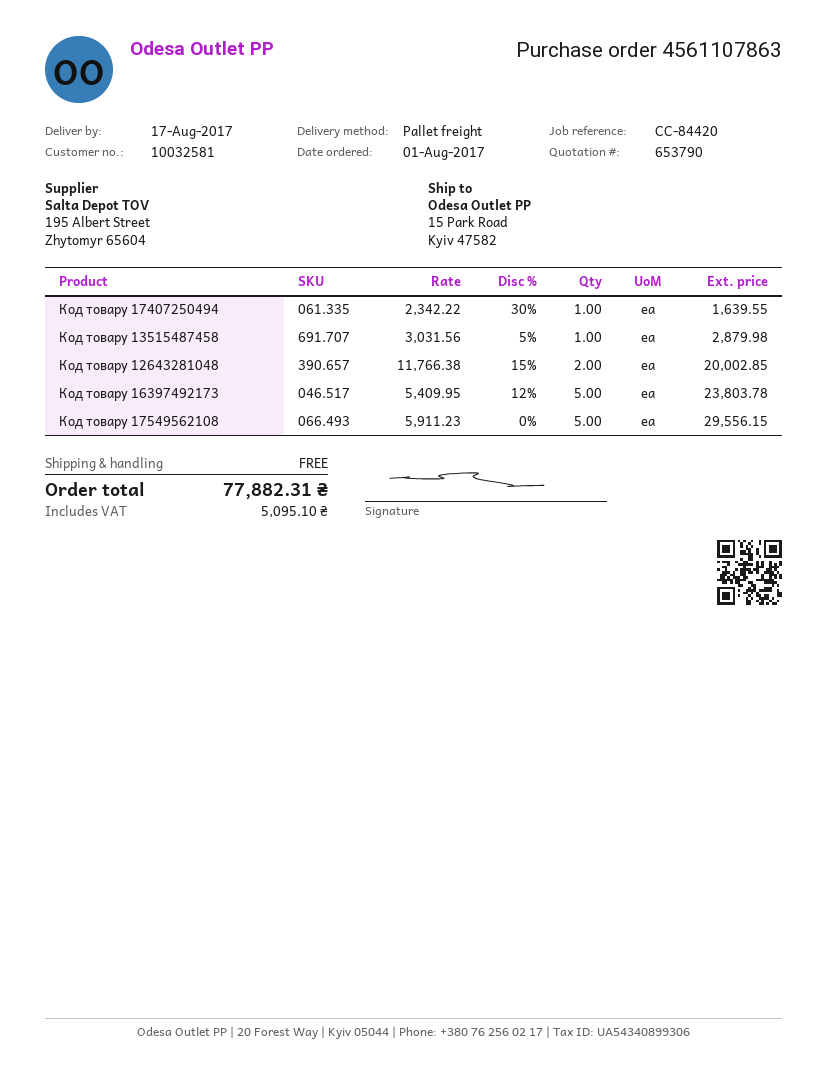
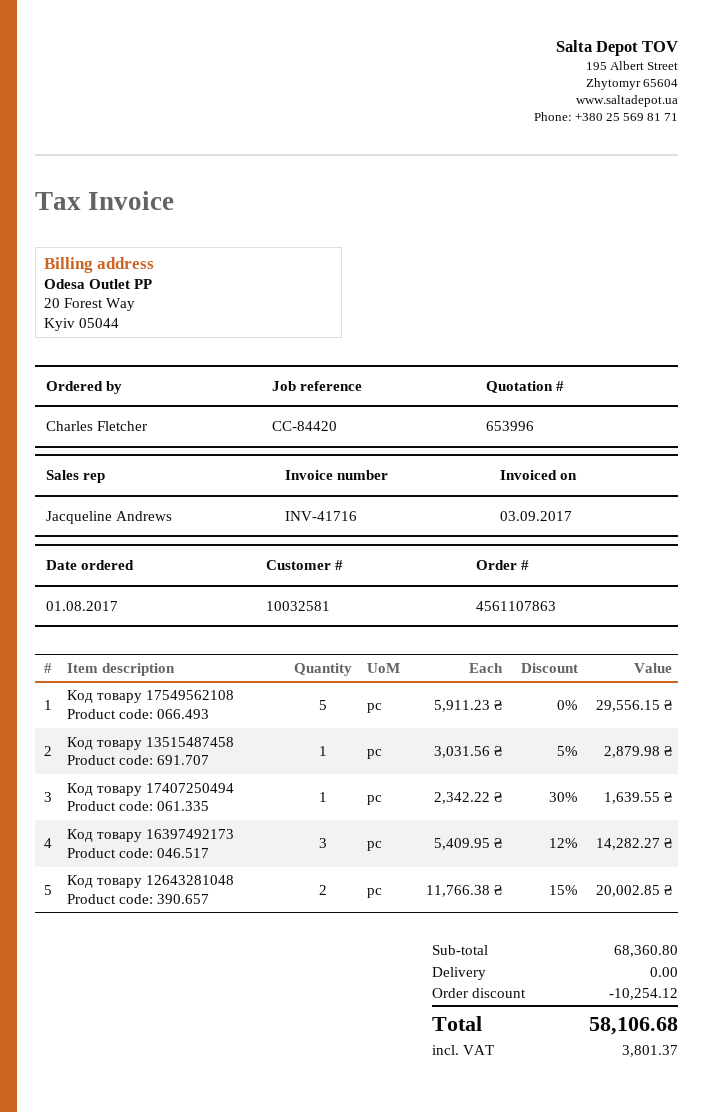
quote number: 653790 -> 653996
Код товару 16397492173: 5 x 5409.95 - 12% = 23803.78 -> 3 x 5409.95 - 12% = 14282.27
discount: none -> 10254.12
tax: 5095.10 -> 3801.37
total: 77882.31 -> 58106.68

